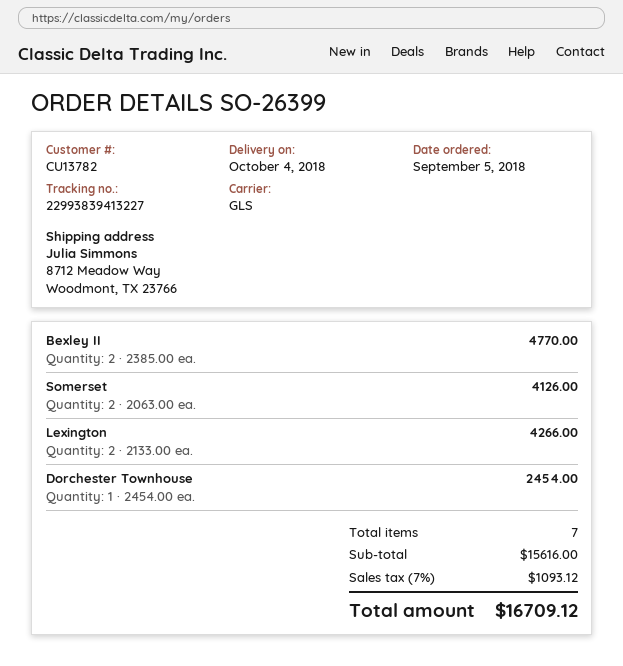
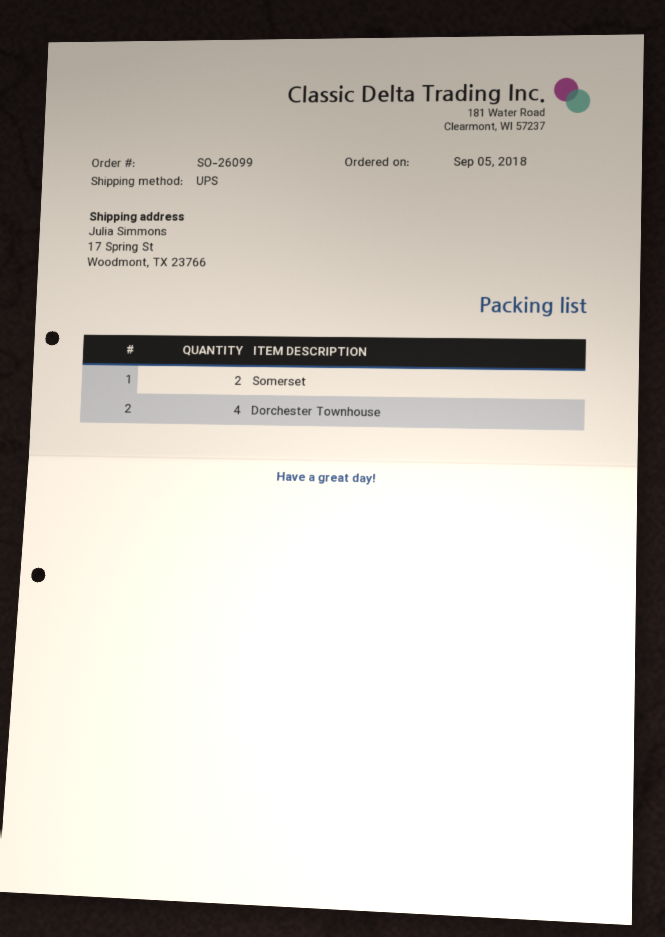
order number: SO-26399 -> SO-26099
shipping method: GLS -> UPS
ship to: 8712 Meadow Way, Woodmont, TX 23766 -> 17 Spring St, Woodmont, TX 23766
Bexley II: 2 -> none
Lexington: 2 -> none
Dorchester Townhouse: 1 -> 4

